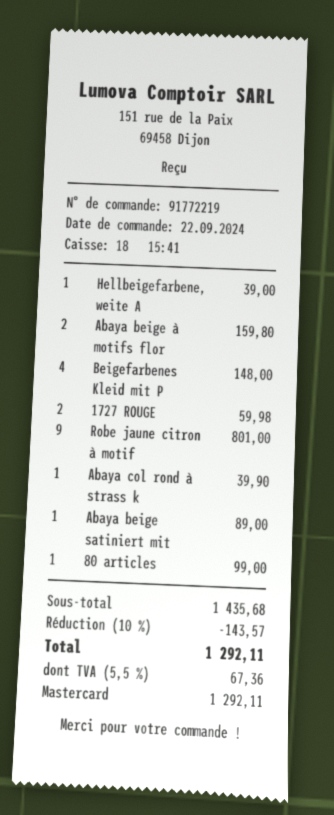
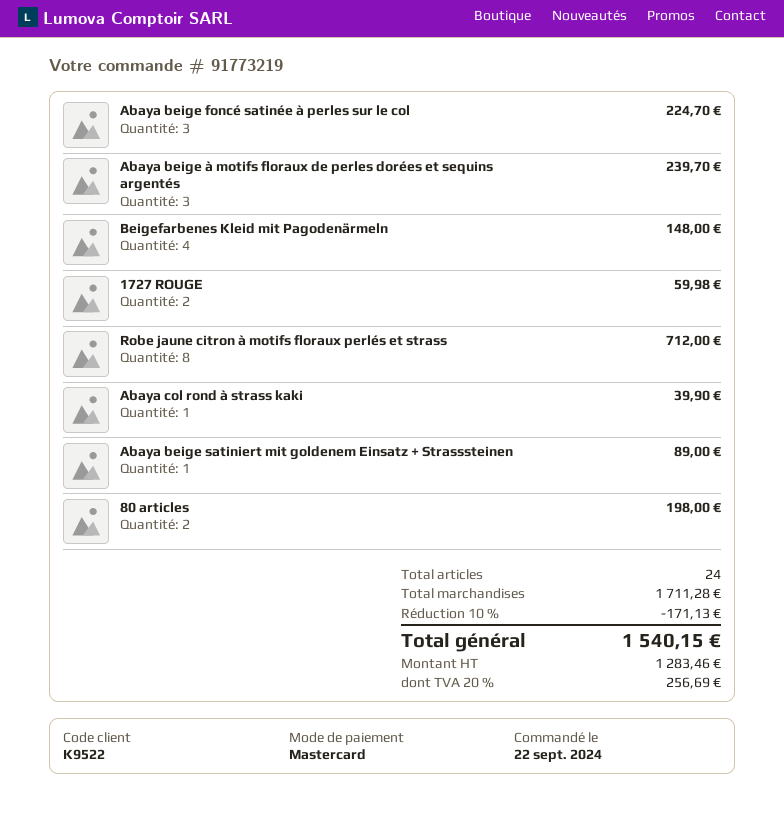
order number: 91772219 -> 91773219
Hellbeigefarbene, weite A: 1 for 39.00 -> none
Abaya beige à motifs flor: 2 for 159.80 -> 3 for 239.70
Robe jaune citron à motif: 9 for 801.00 -> 8 for 712.00
80 articles: 1 for 99.00 -> 2 for 198.00
Abaya beige foncé satinée à perles sur le col: none -> 3 for 224.70
subtotal: 1435.68 -> 1711.28
discount: 10% = 143.57 -> 10% = 171.13
tax: 5.5% = 67.36 -> 20% = 256.69
total: 1292.11 -> 1540.15

